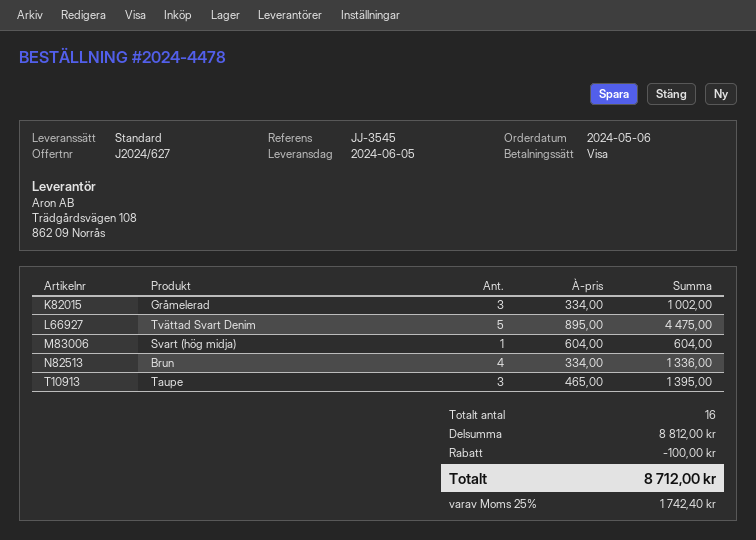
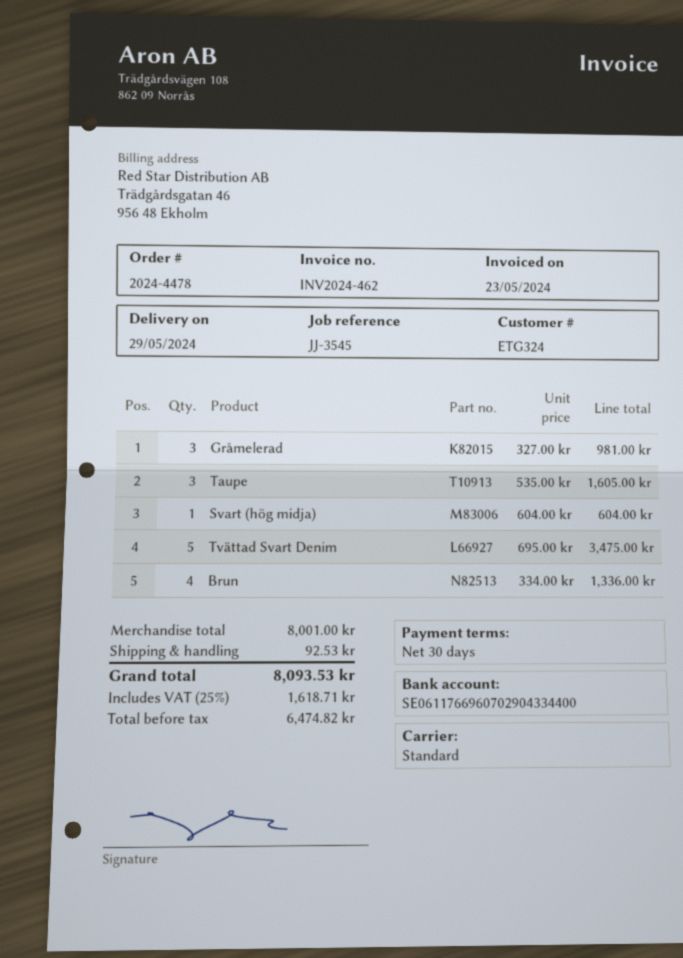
delivery date: 2024-06-05 -> 2024-05-29
Gråmelerad: 3 x 334.00 = 1002.00 -> 3 x 327.00 = 981.00
Tvättad Svart Denim: 5 x 895.00 = 4475.00 -> 5 x 695.00 = 3475.00
Taupe: 3 x 465.00 = 1395.00 -> 3 x 535.00 = 1605.00
subtotal: 8812.00 -> 8001.00
discount: 100.00 -> none
shipping: none -> 92.53
tax: 25% = 1742.40 -> 25% = 1618.71
total: 8712.00 -> 8093.53

